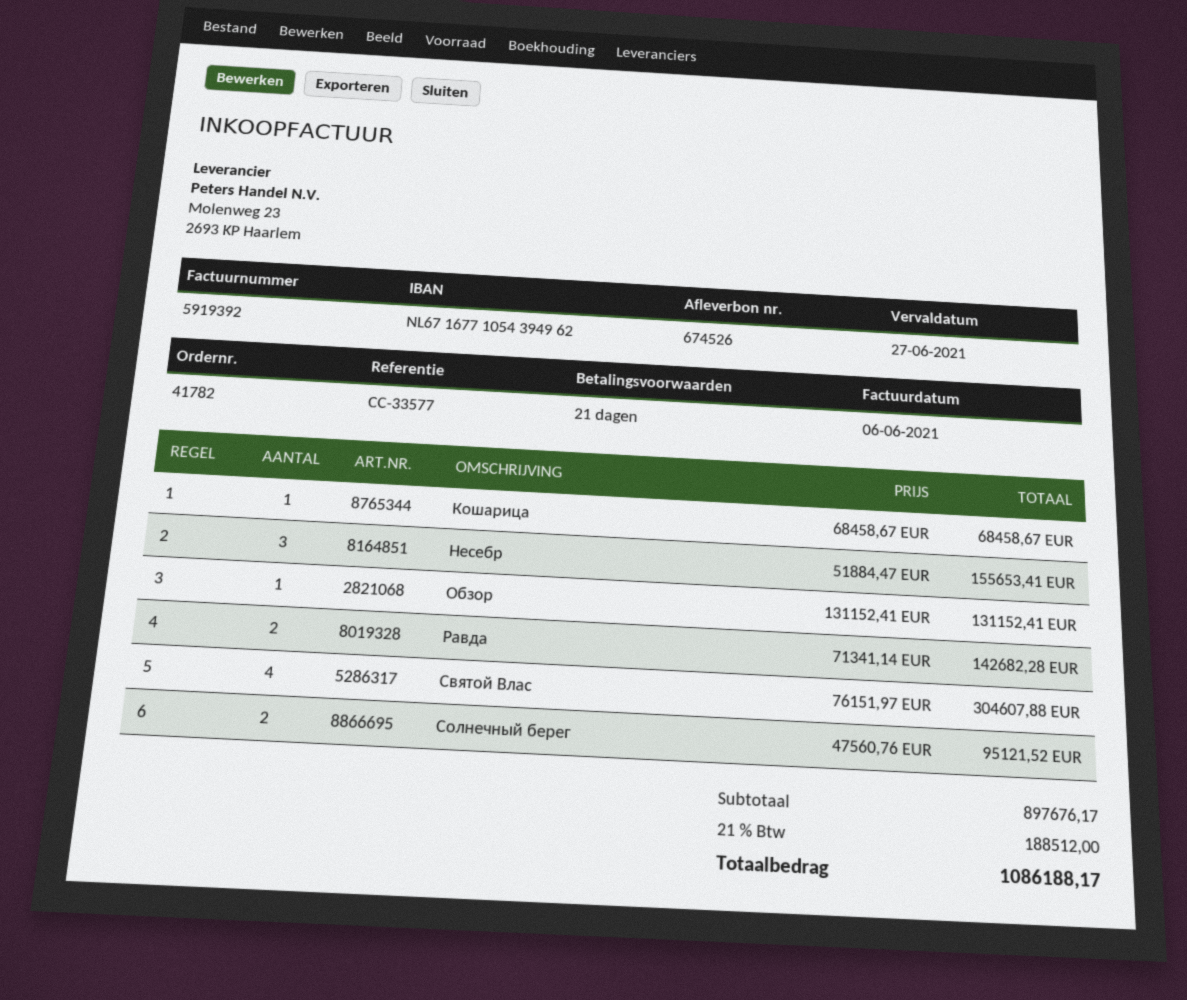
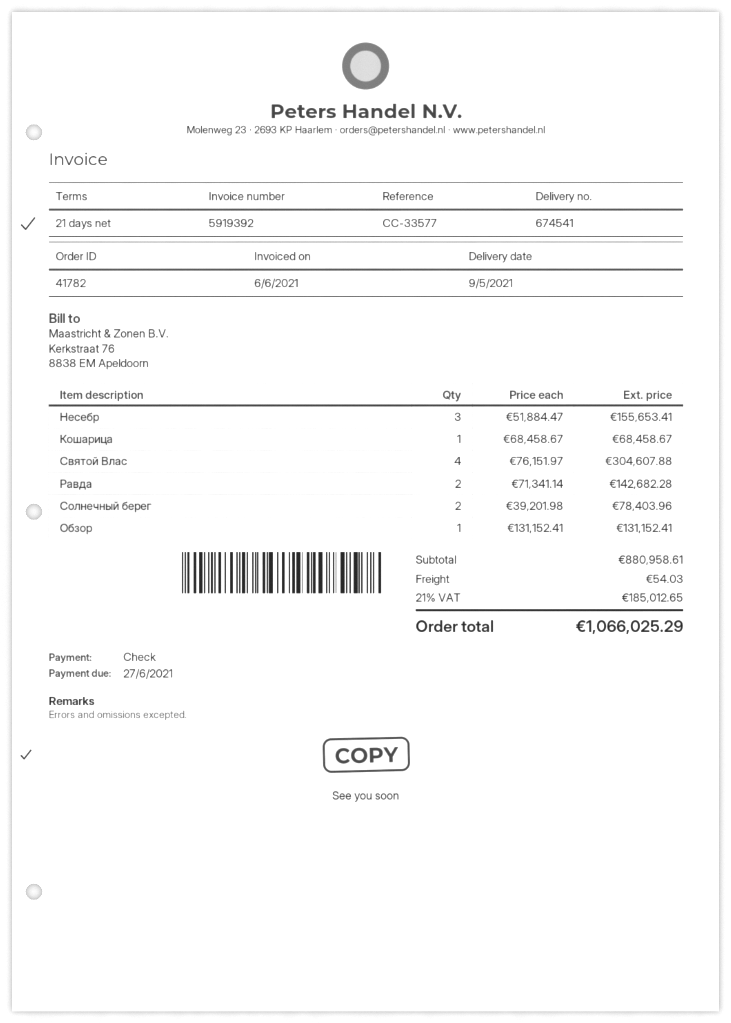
delivery note number: 674526 -> 674541
Солнечный берег: 2 x 47560.76 = 95121.52 -> 2 x 39201.98 = 78403.96
subtotal: 897676.17 -> 880958.61
shipping: none -> 54.03
tax: 21% = 188512.00 -> 21% = 185012.65
total: 1086188.17 -> 1066025.29

